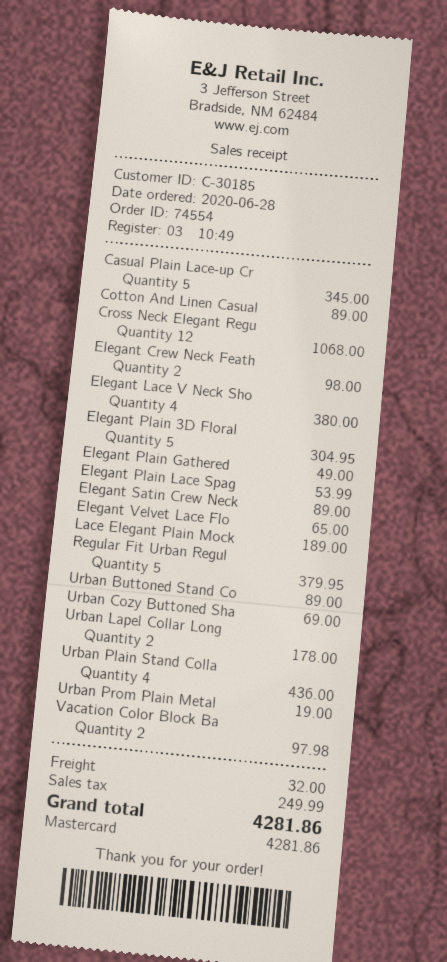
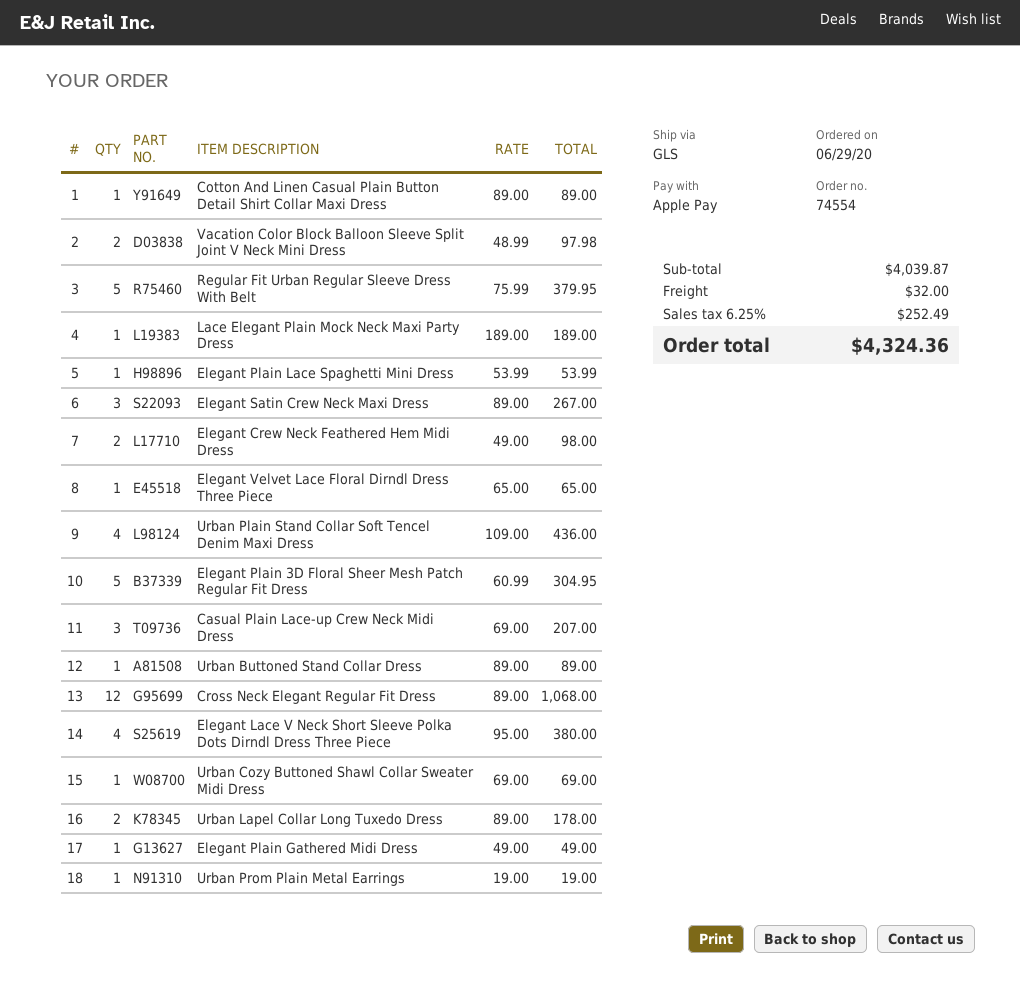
order date: 2020-06-28 -> 2020-06-29
payment method: Mastercard -> Apple Pay
Casual Plain Lace-up Cr: 5 for 345.00 -> 3 for 207.00
Elegant Satin Crew Neck: 1 for 89.00 -> 3 for 267.00
tax: 249.99 -> 252.49
total: 4281.86 -> 4324.36

